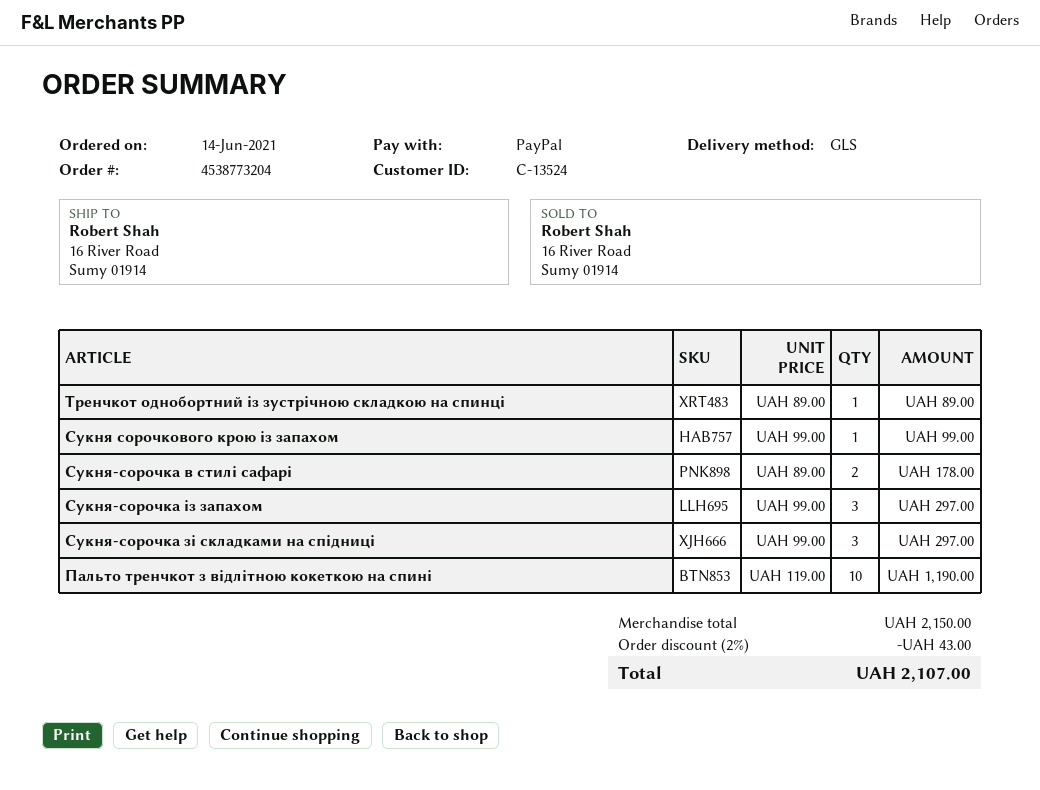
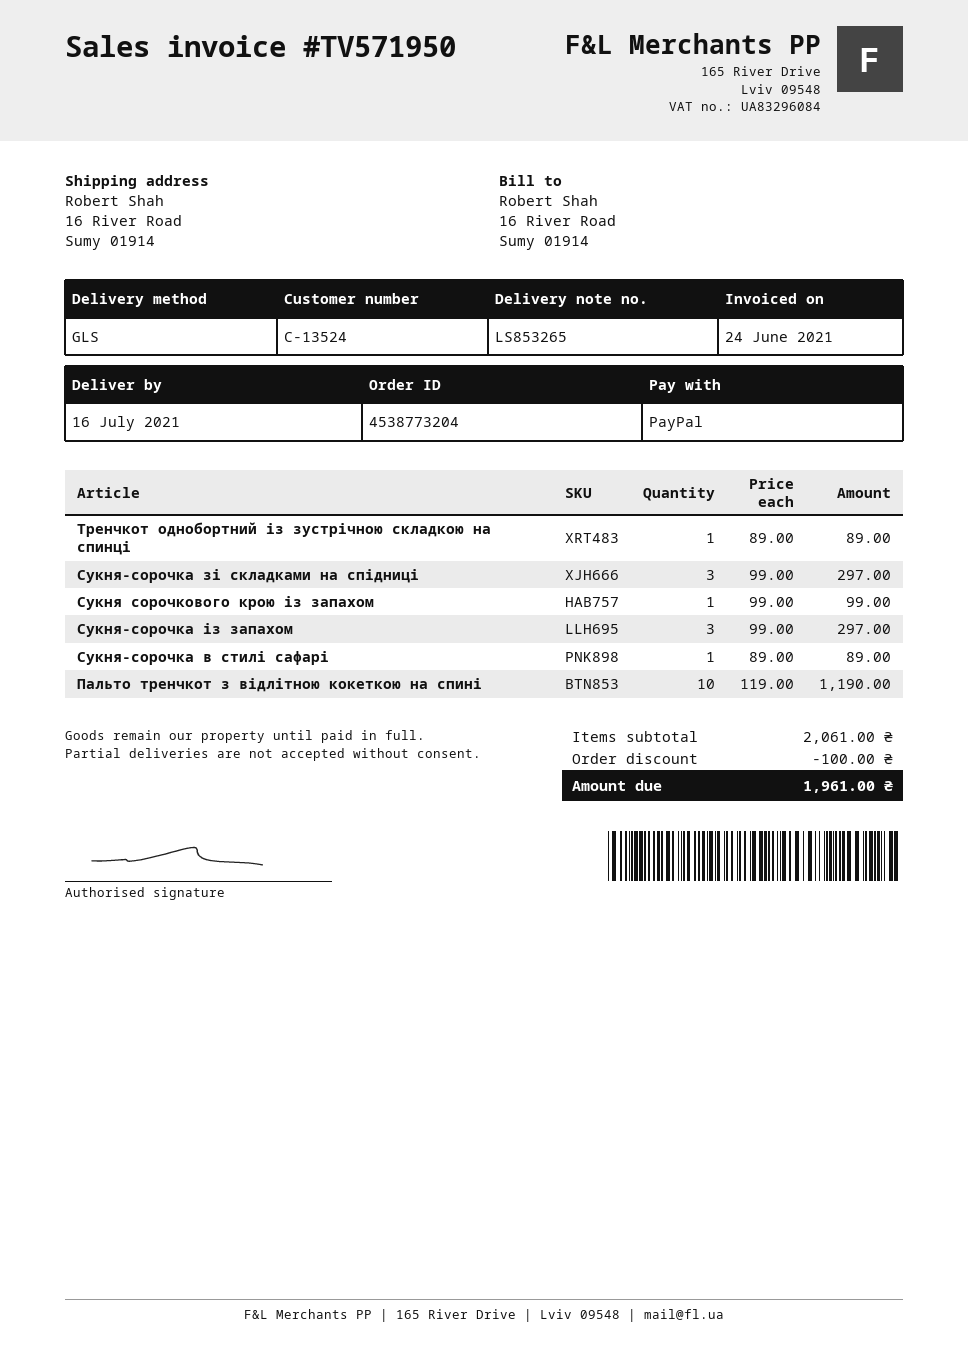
Сукня-сорочка в стилі сафарі: 2 x 89.00 = 178.00 -> 1 x 89.00 = 89.00
subtotal: 2150.00 -> 2061.00
discount: 43.00 -> 100.00
total: 2107.00 -> 1961.00

